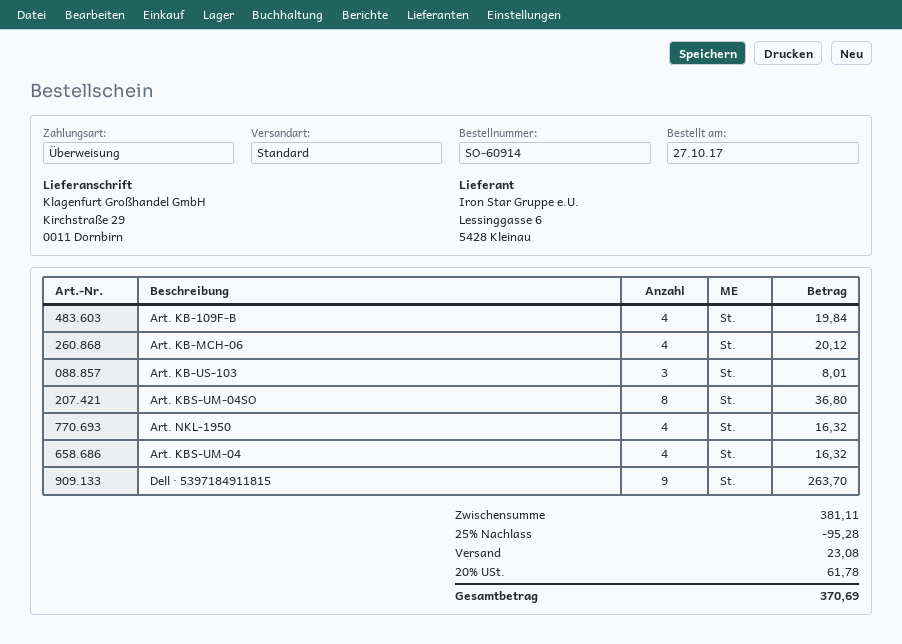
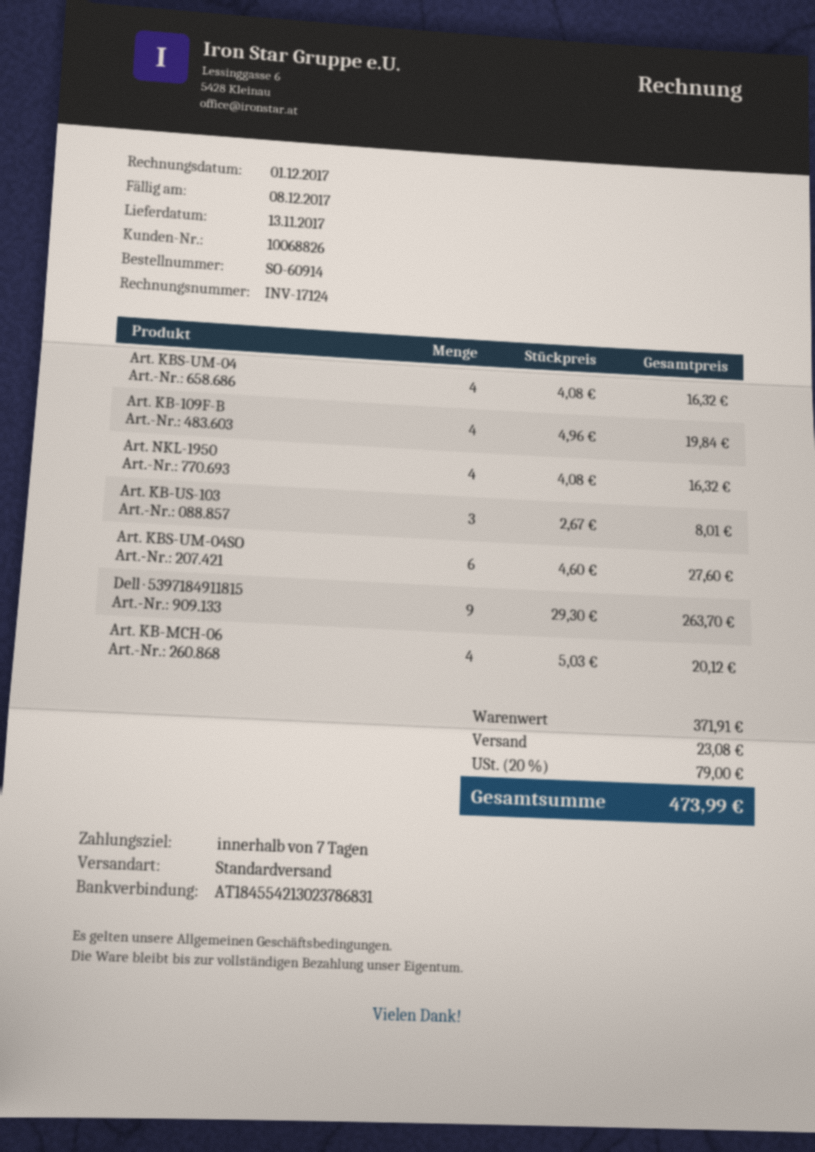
Art. KBS-UM-04SO: 8 for 36.80 -> 6 for 27.60
subtotal: 381.11 -> 371.91
discount: 25% = 95.28 -> none
tax: 20% = 61.78 -> 20% = 79.00
total: 370.69 -> 473.99

